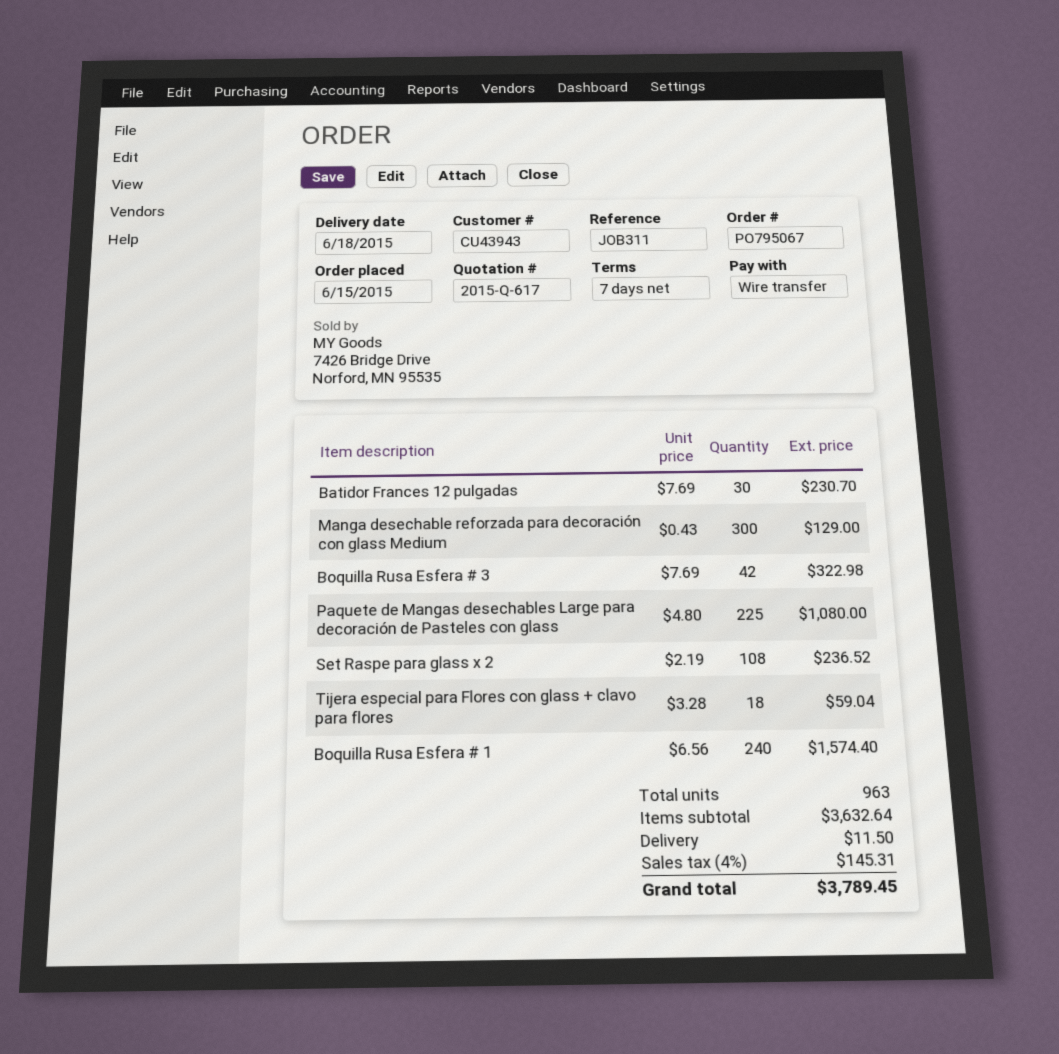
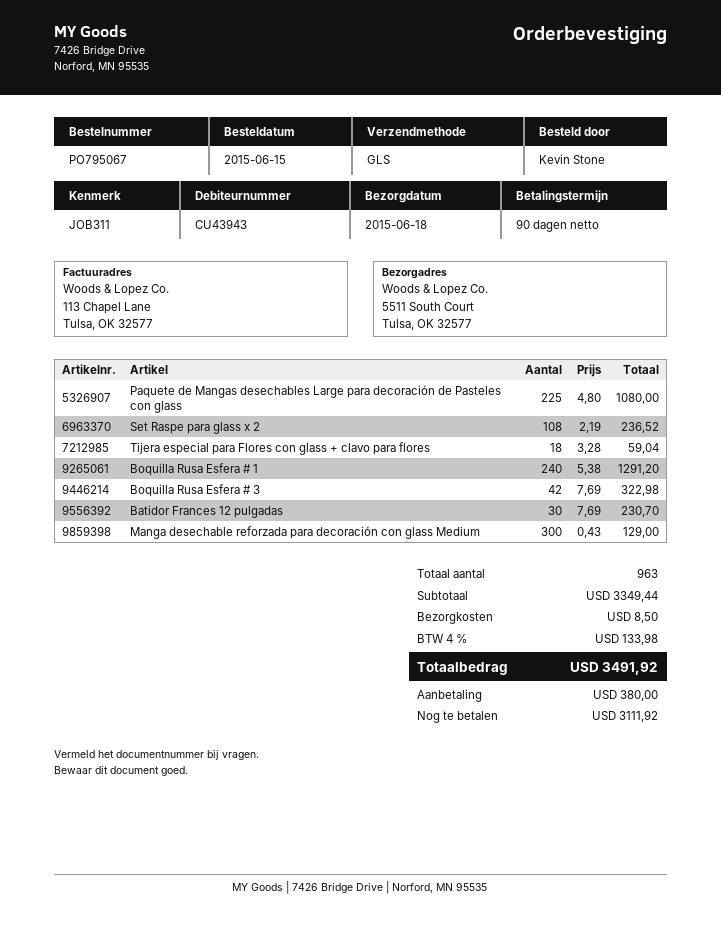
payment terms: 7 days -> 90 days
Boquilla Rusa Esfera # 1: 240 x 6.56 = 1574.40 -> 240 x 5.38 = 1291.20
subtotal: 3632.64 -> 3349.44
shipping: 11.50 -> 8.50
tax: 4% = 145.31 -> 4% = 133.98
total: 3789.45 -> 3491.92

